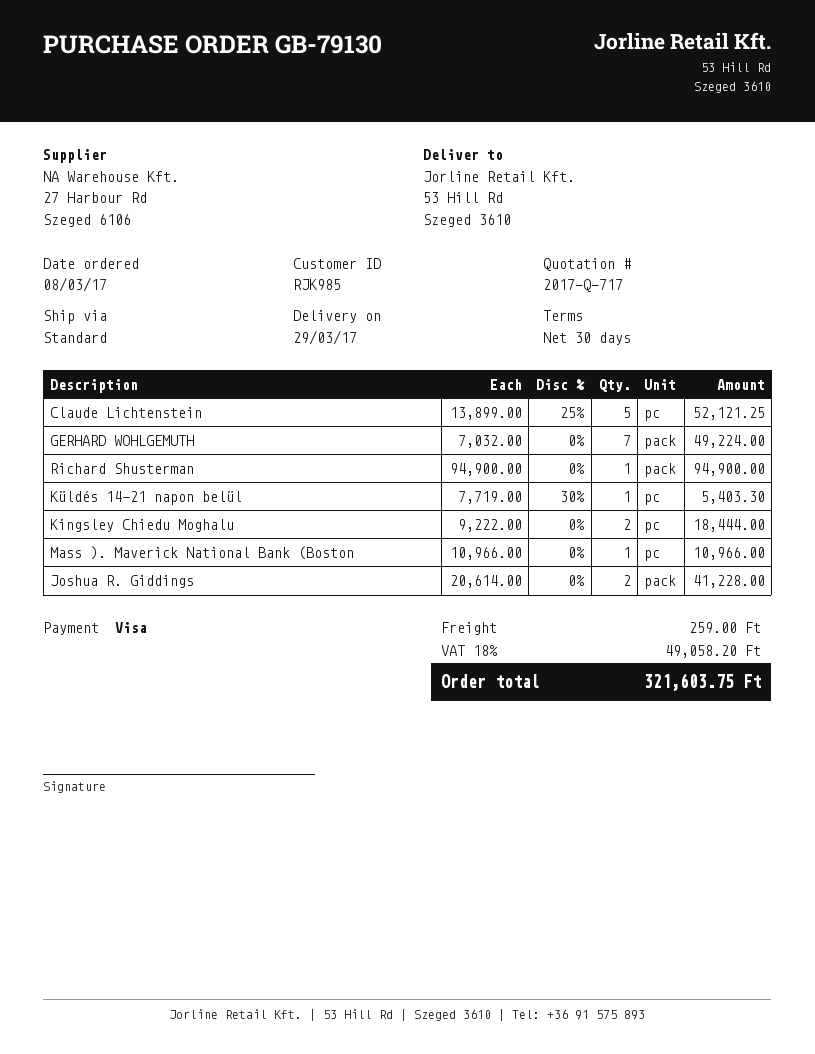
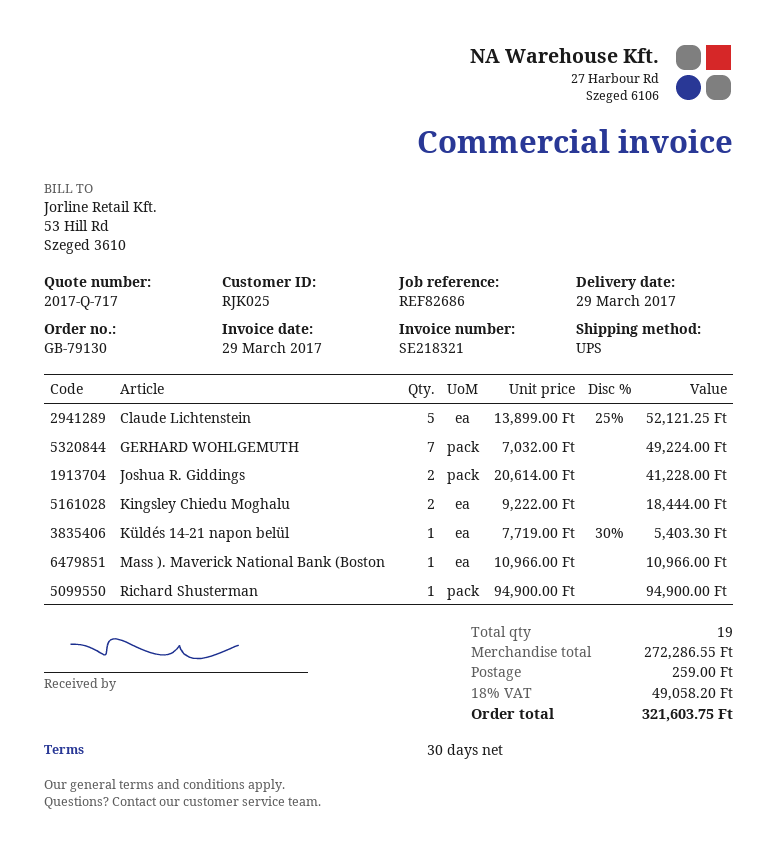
customer number: RJK985 -> RJK025
shipping method: standard -> UPS

